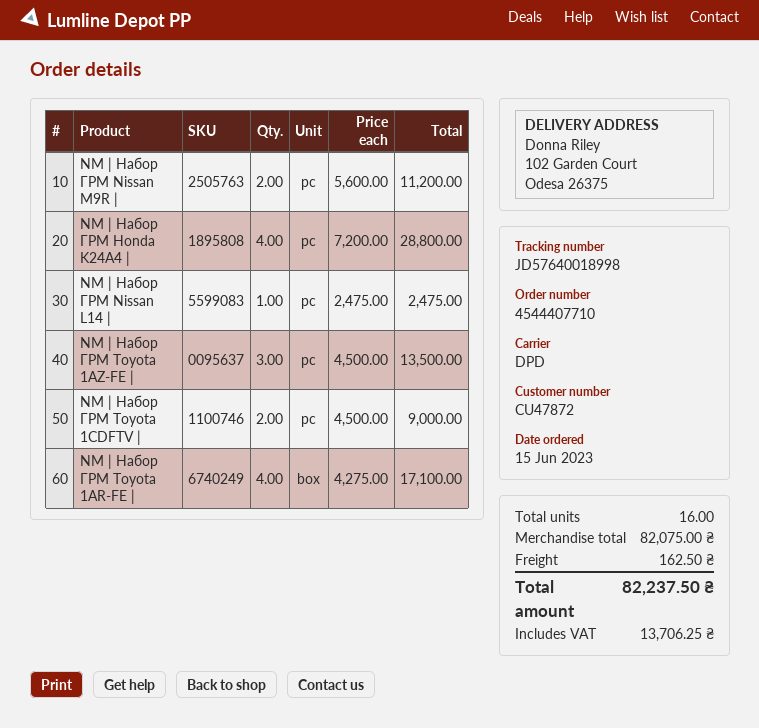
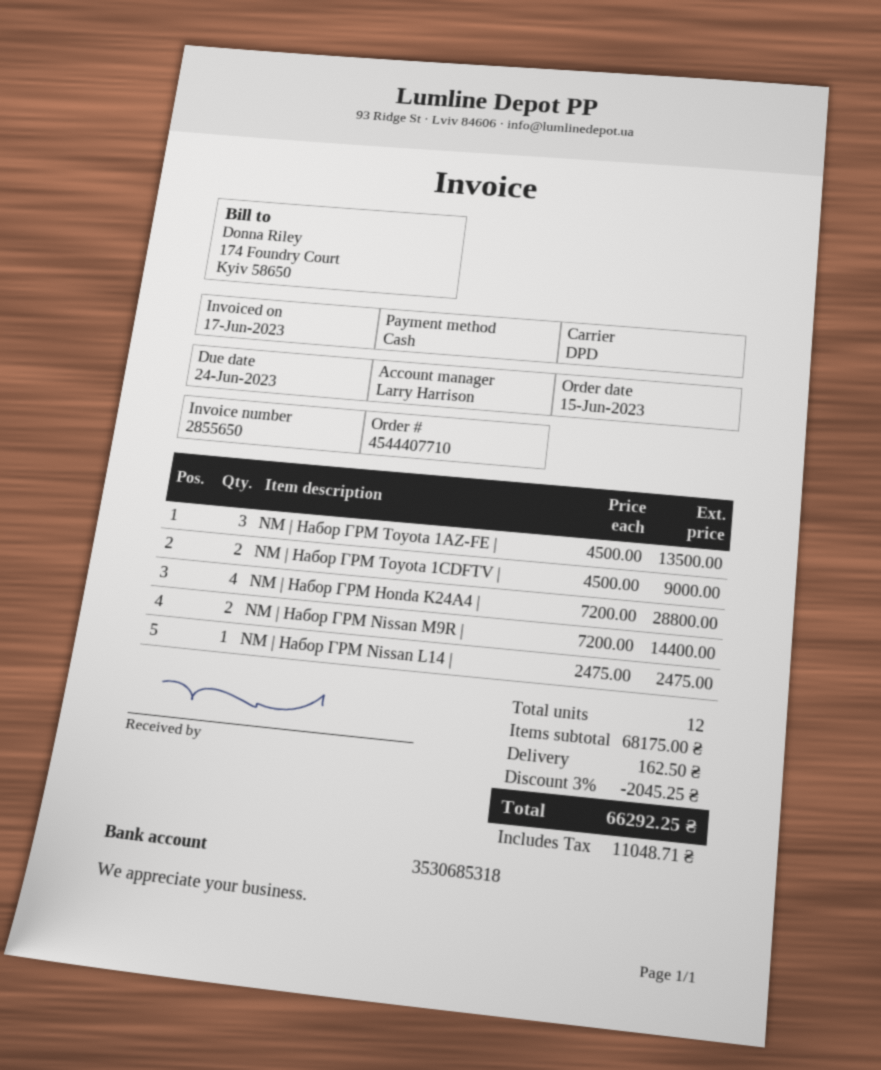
NM | Набор ГРМ Nissan M9R |: 2 x 5600.00 = 11200.00 -> 2 x 7200.00 = 14400.00
NM | Набор ГРМ Toyota 1AR-FE |: 4 x 4275.00 = 17100.00 -> none
total quantity: 16 -> 12
subtotal: 82075.00 -> 68175.00
discount: none -> 3% = 2045.25
tax: 13706.25 -> 11048.71
total: 82237.50 -> 66292.25

